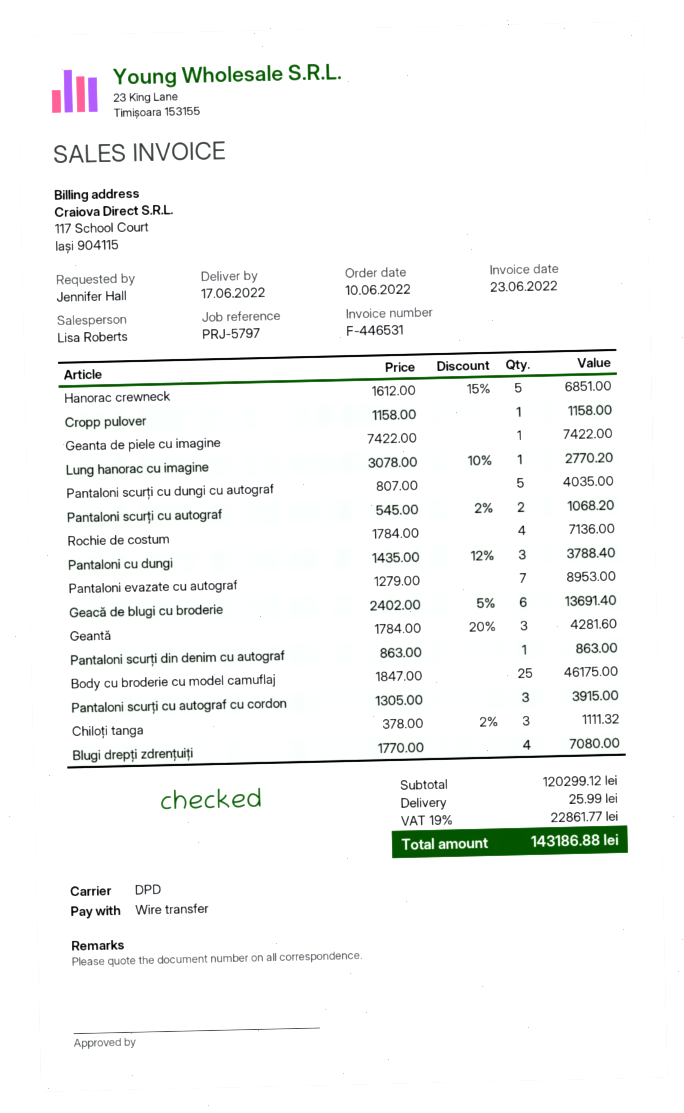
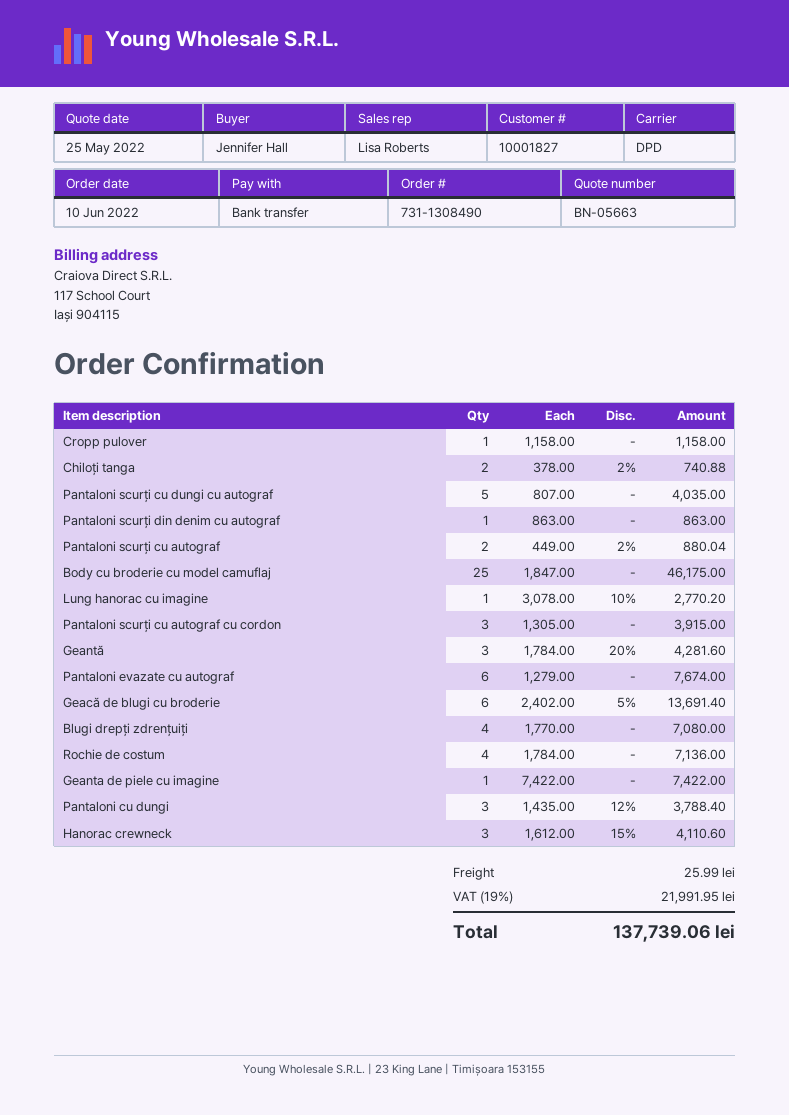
Hanorac crewneck: 5 x 1612.00 - 15% = 6851.00 -> 3 x 1612.00 - 15% = 4110.60
Pantaloni scurți cu autograf: 2 x 545.00 - 2% = 1068.20 -> 2 x 449.00 - 2% = 880.04
Pantaloni evazate cu autograf: 7 x 1279.00 = 8953.00 -> 6 x 1279.00 = 7674.00
Chiloți tanga: 3 x 378.00 - 2% = 1111.32 -> 2 x 378.00 - 2% = 740.88
tax: 19% = 22861.77 -> 19% = 21991.95
total: 143186.88 -> 137739.06

